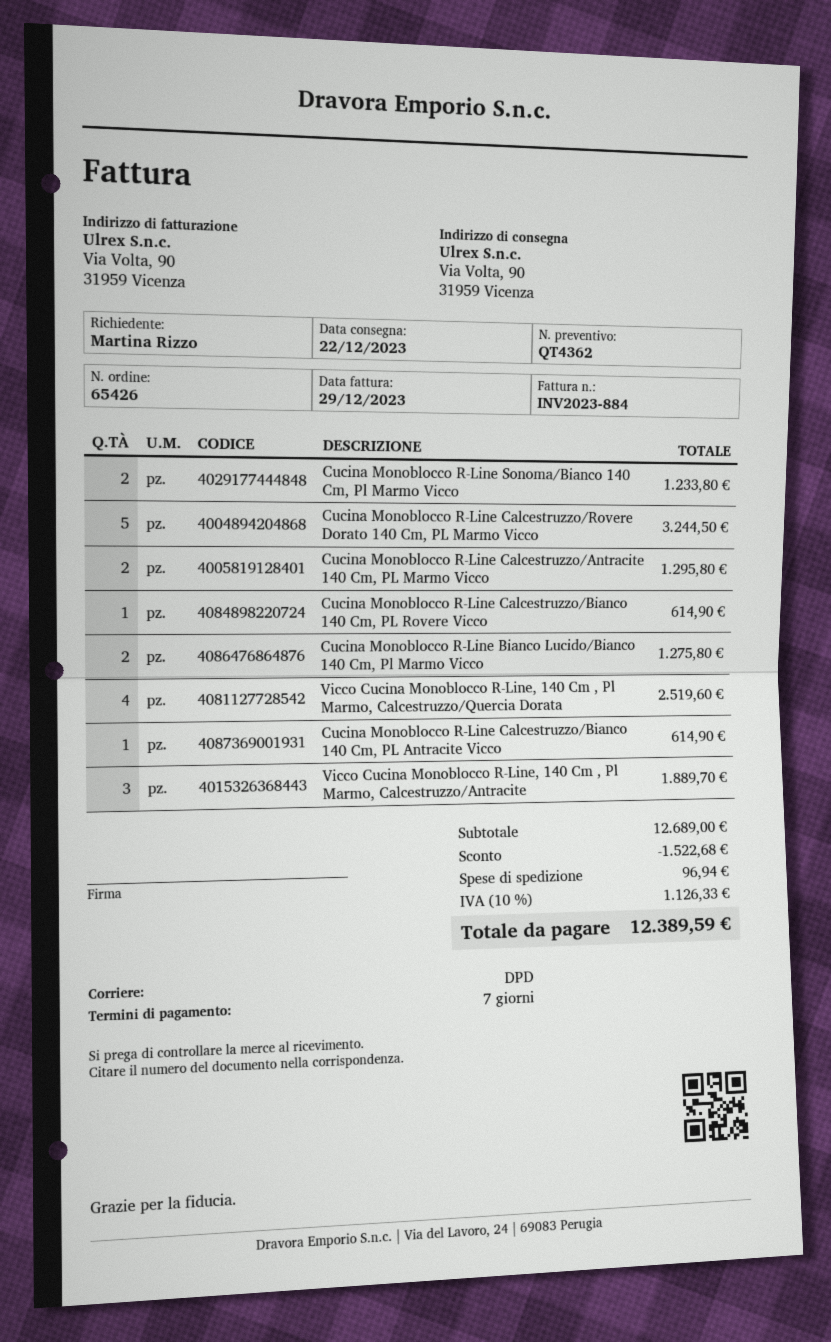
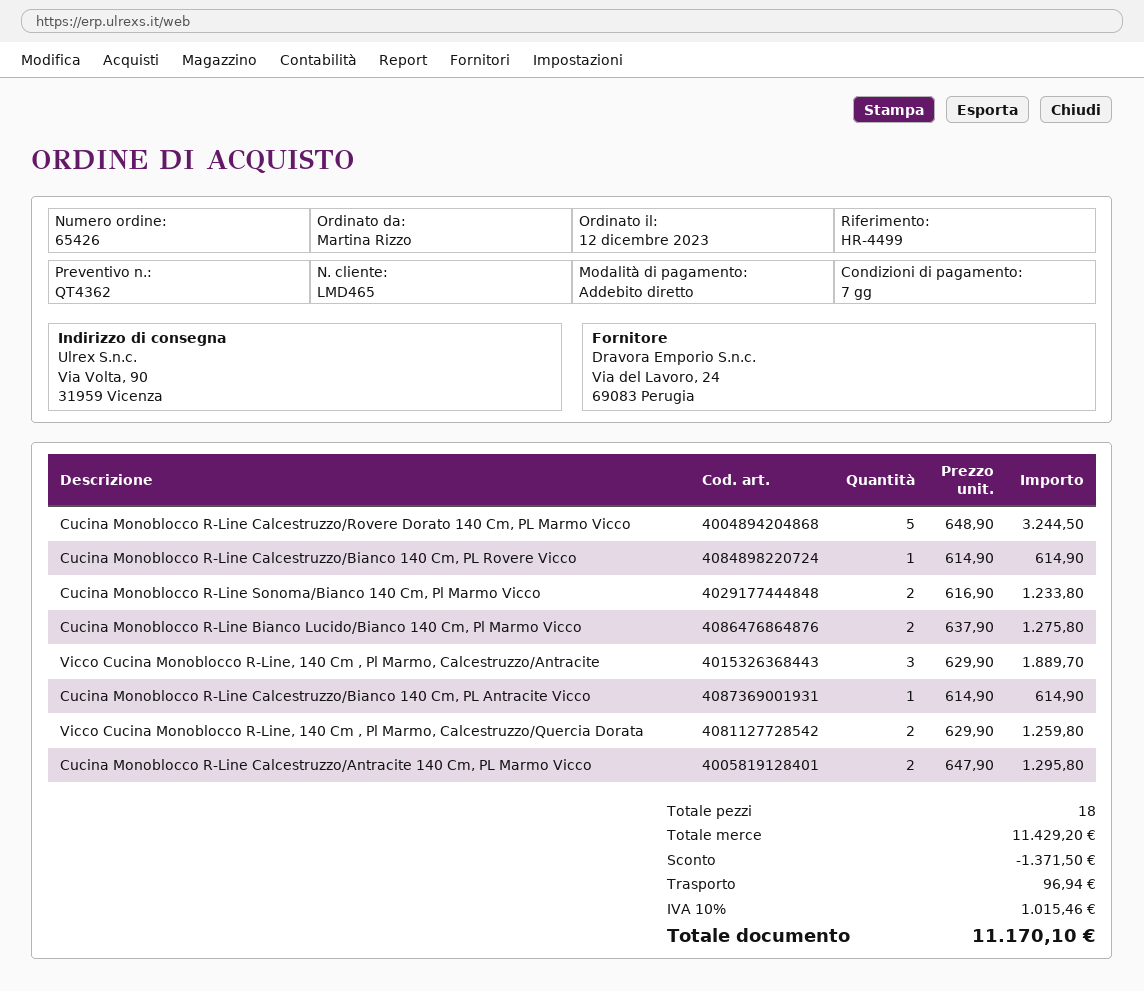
Vicco Cucina Monoblocco R-Line, 140 Cm , Pl Marmo, Calcestruzzo/Quercia Dorata: 4 for 2519.60 -> 2 for 1259.80
subtotal: 12689.00 -> 11429.20
discount: 1522.68 -> 1371.50
tax: 10% = 1126.33 -> 10% = 1015.46
total: 12389.59 -> 11170.10

